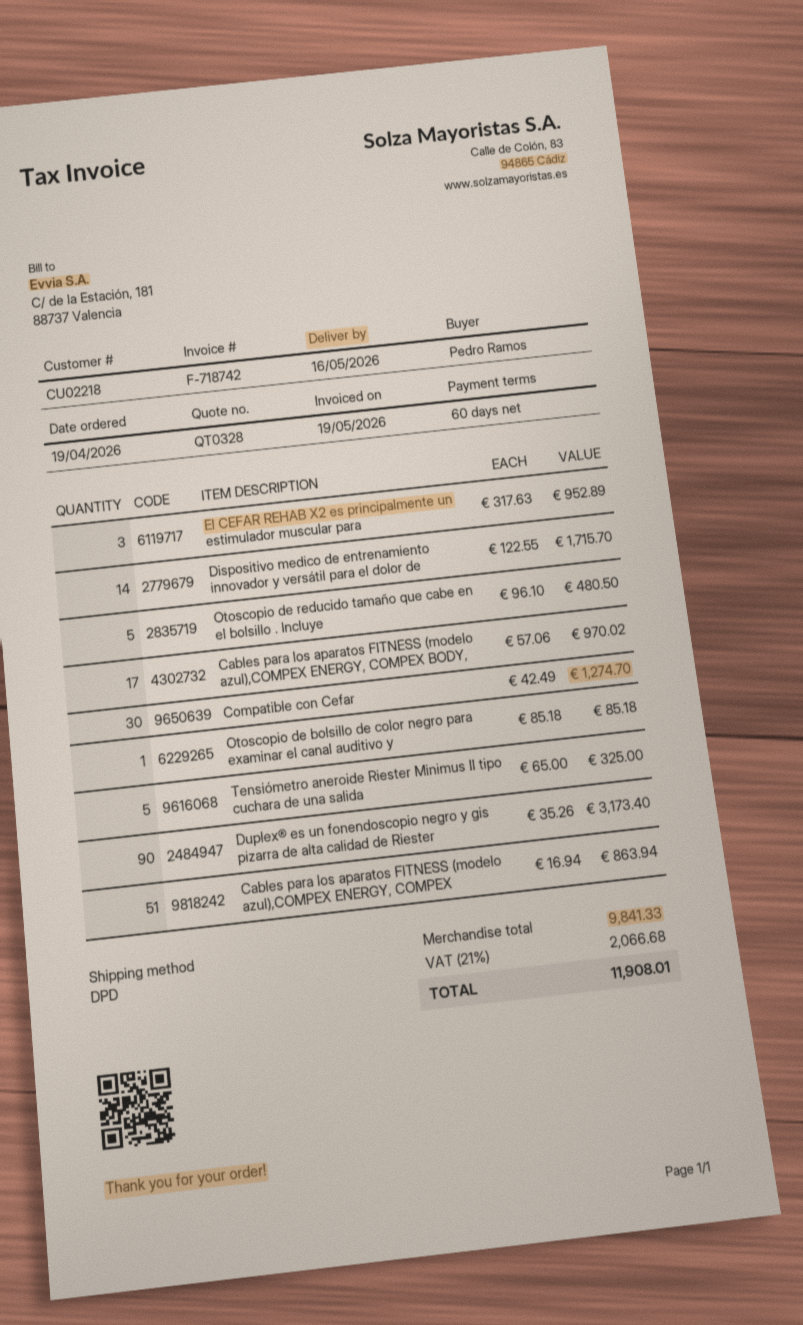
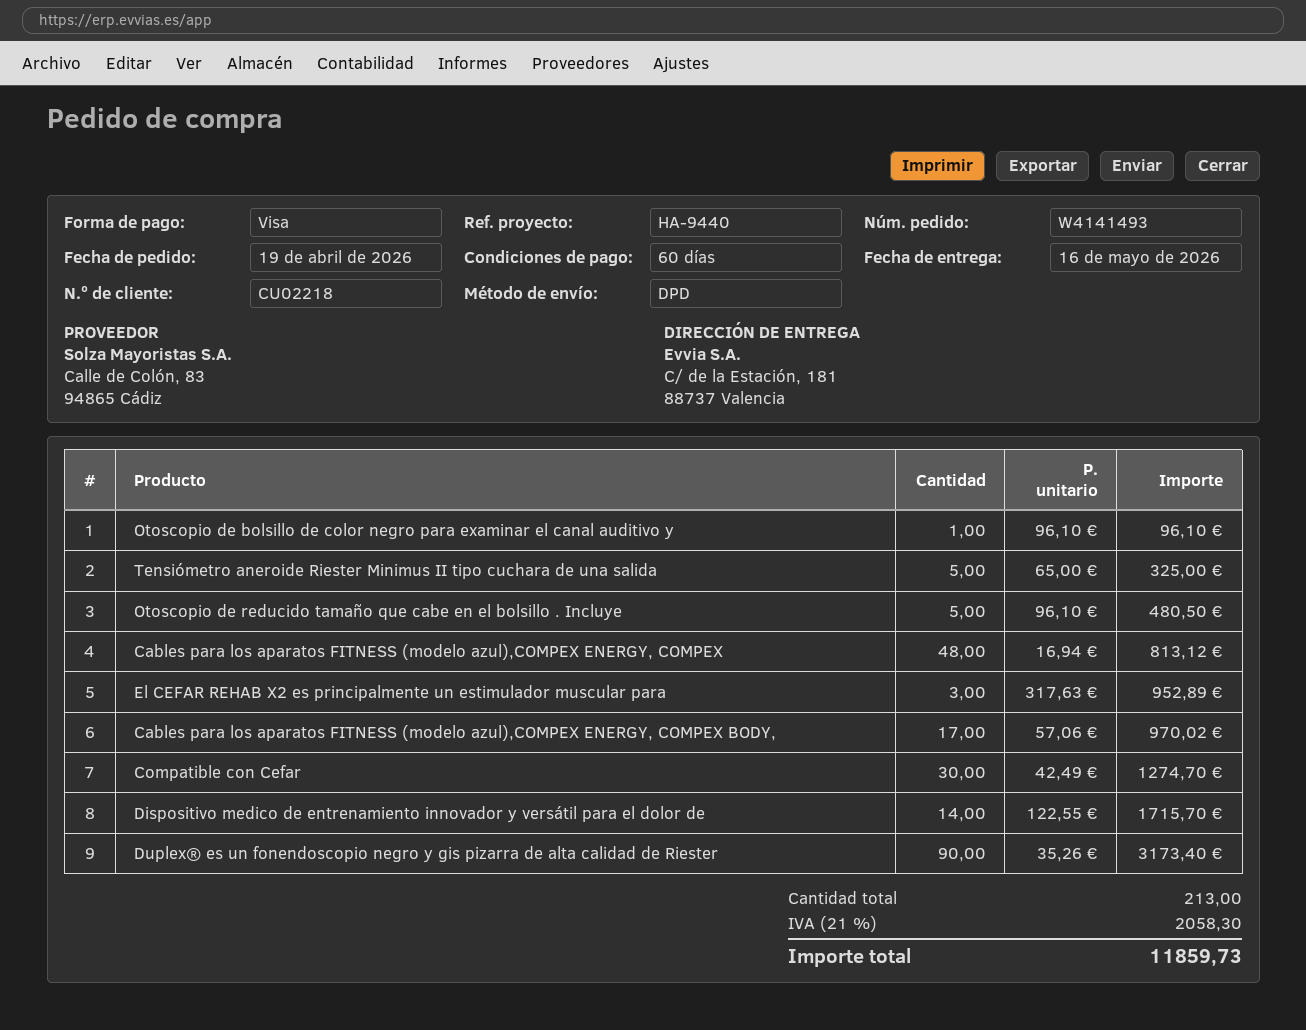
Otoscopio de bolsillo de color negro para examinar el canal auditivo y: 1 x 85.18 = 85.18 -> 1 x 96.10 = 96.10
Cables para los aparatos FITNESS (modelo azul),COMPEX ENERGY, COMPEX: 51 x 16.94 = 863.94 -> 48 x 16.94 = 813.12
tax: 21% = 2066.68 -> 21% = 2058.30
total: 11908.01 -> 11859.73

